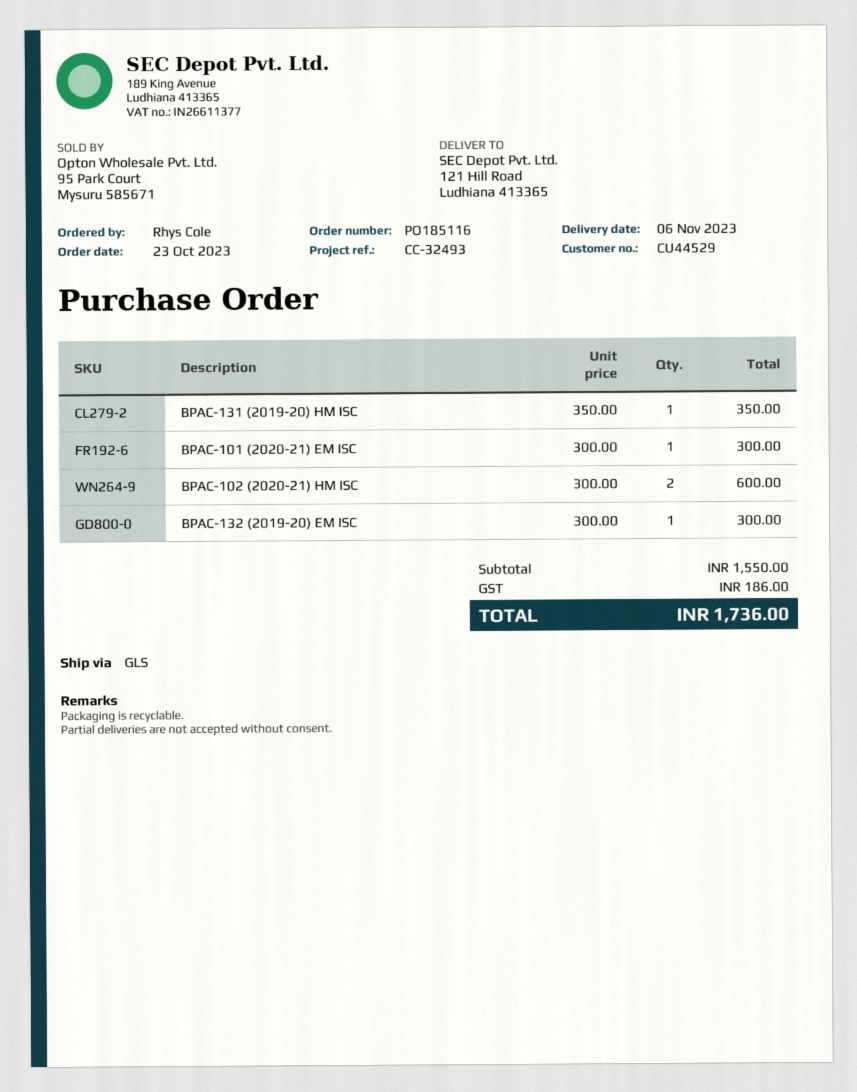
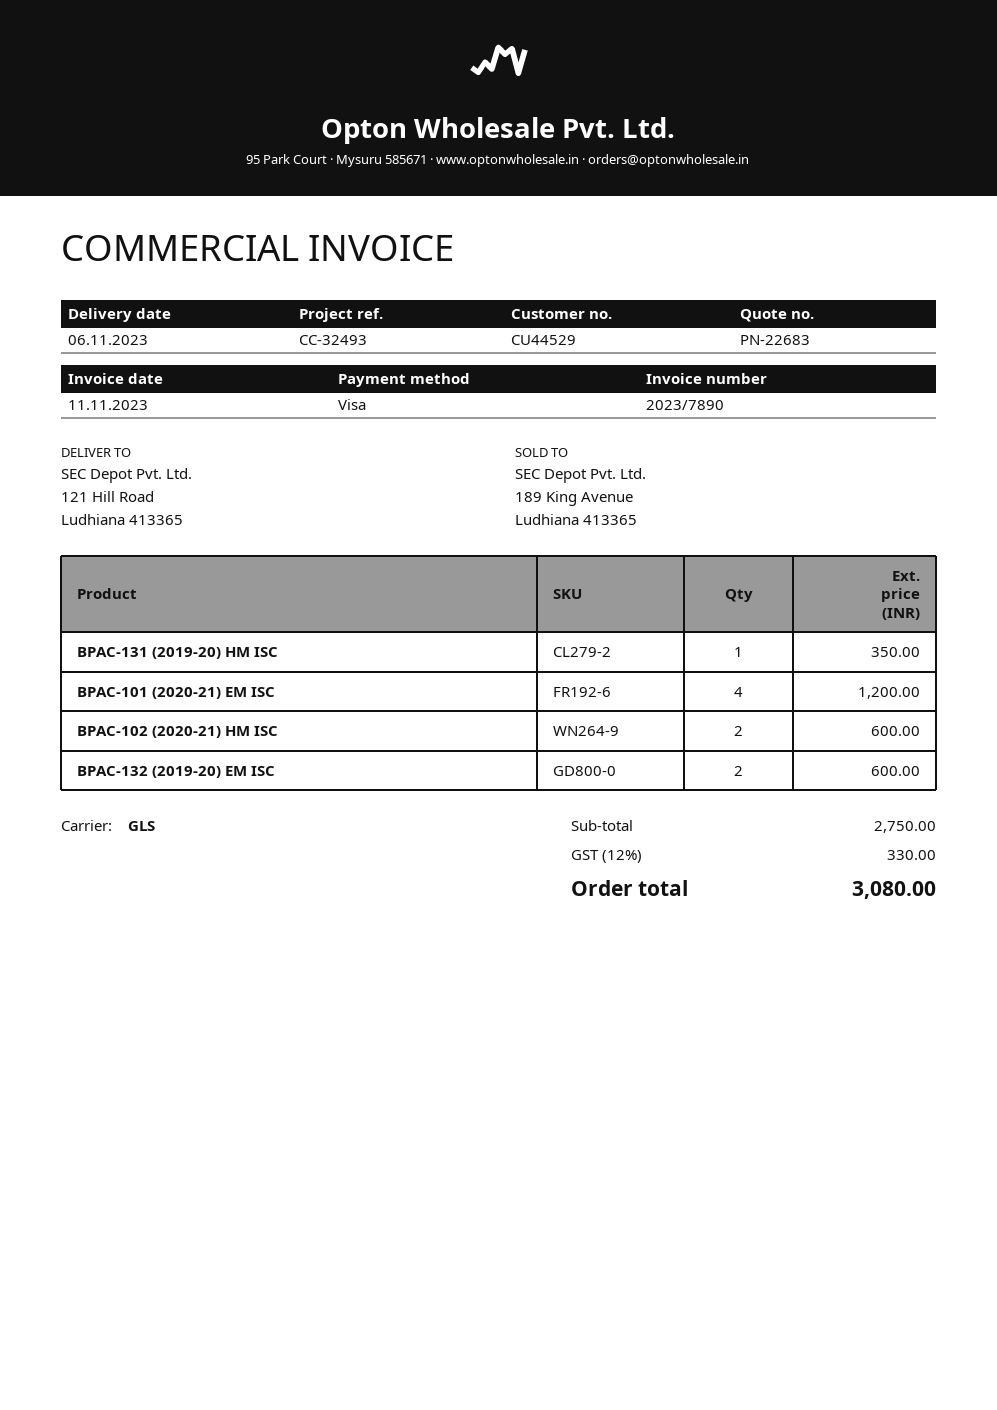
BPAC-101 (2020-21) EM ISC: 1 for 300.00 -> 4 for 1200.00
BPAC-132 (2019-20) EM ISC: 1 for 300.00 -> 2 for 600.00
subtotal: 1550.00 -> 2750.00
tax: 186.00 -> 330.00
total: 1736.00 -> 3080.00

